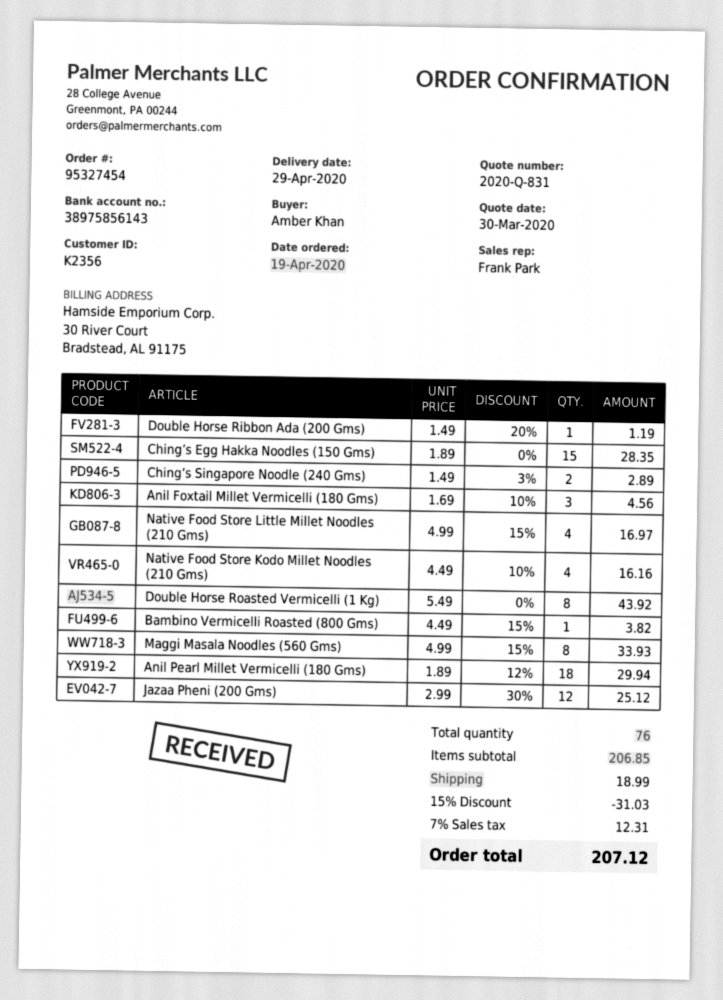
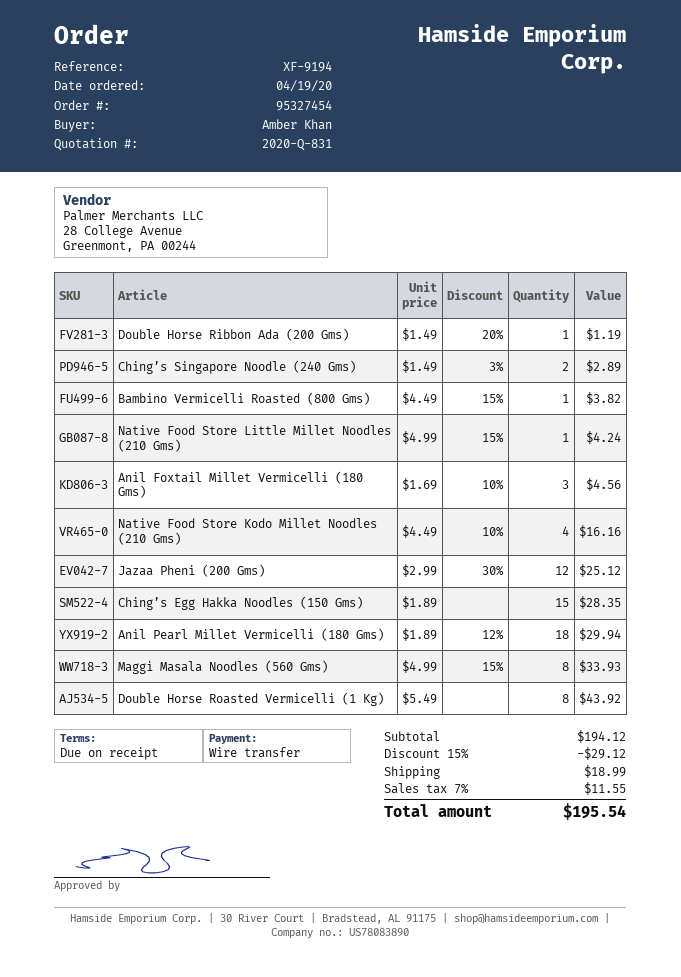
Native Food Store Little Millet Noodles (210 Gms): 4 x 4.99 - 15% = 16.97 -> 1 x 4.99 - 15% = 4.24
subtotal: 206.85 -> 194.12
discount: 15% = 31.03 -> 15% = 29.12
tax: 7% = 12.31 -> 7% = 11.55
total: 207.12 -> 195.54

